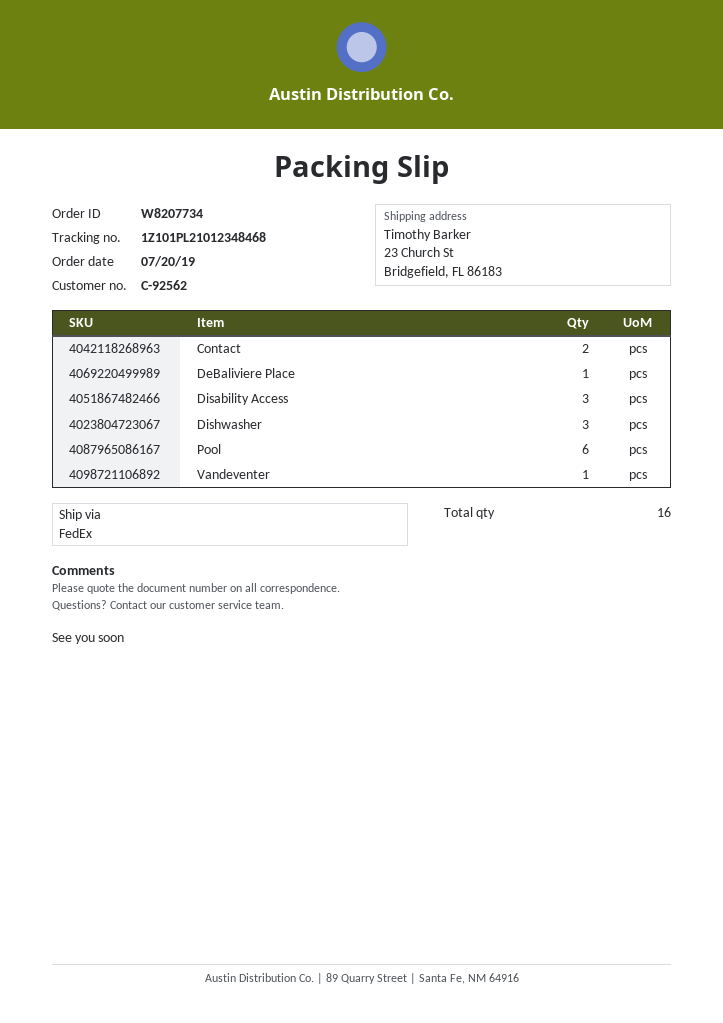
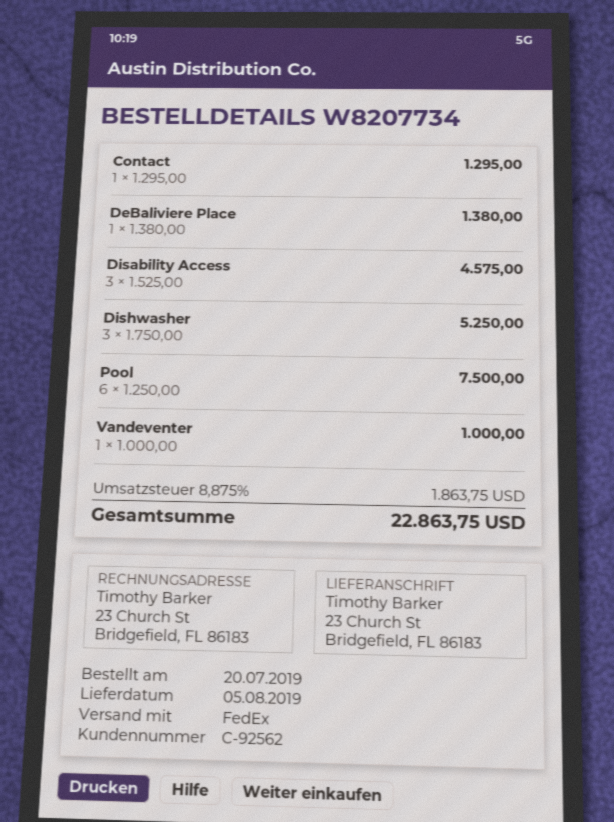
Contact: 2 -> 1

